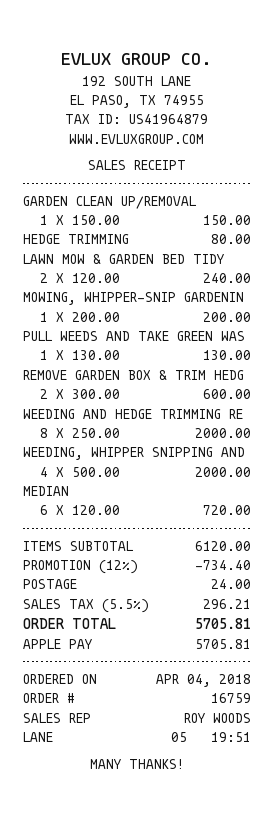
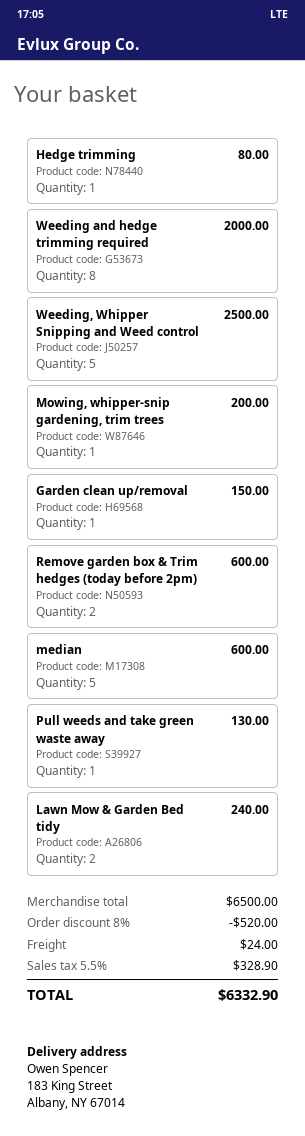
WEEDING, WHIPPER SNIPPING AND: 4 for 2000.00 -> 5 for 2500.00
MEDIAN: 6 for 720.00 -> 5 for 600.00
subtotal: 6120.00 -> 6500.00
discount: 12% = 734.40 -> 8% = 520.00
tax: 5.5% = 296.21 -> 5.5% = 328.90
total: 5705.81 -> 6332.90

